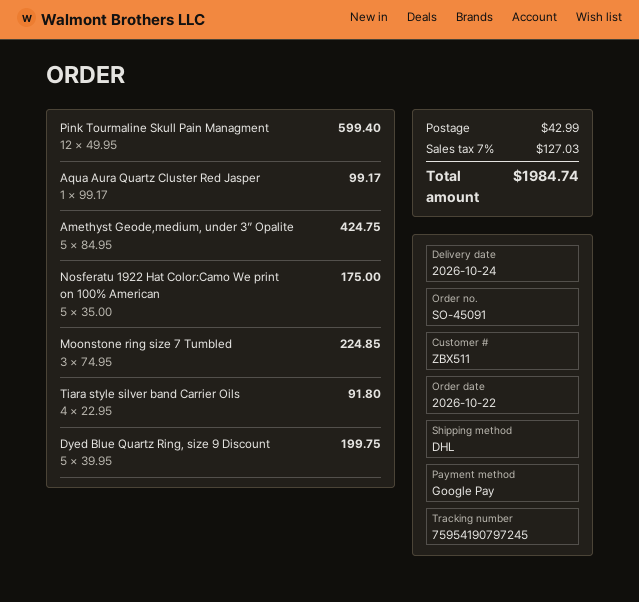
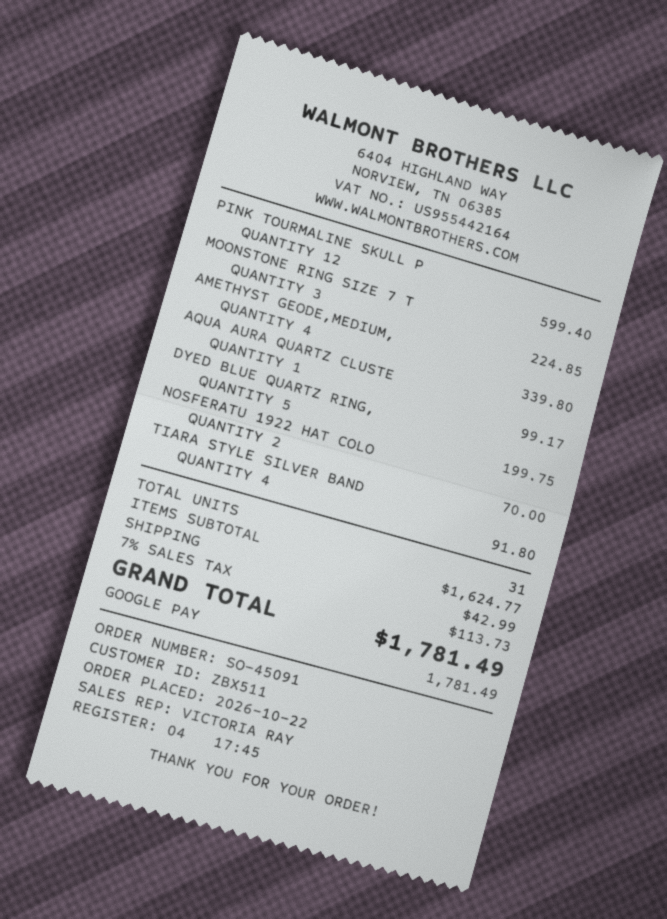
Amethyst Geode,medium, under 3” Opalite: 5 for 424.75 -> 4 for 339.80
Nosferatu 1922 Hat Color:Camo We print on 100% American: 5 for 175.00 -> 2 for 70.00
tax: 7% = 127.03 -> 7% = 113.73
total: 1984.74 -> 1781.49

